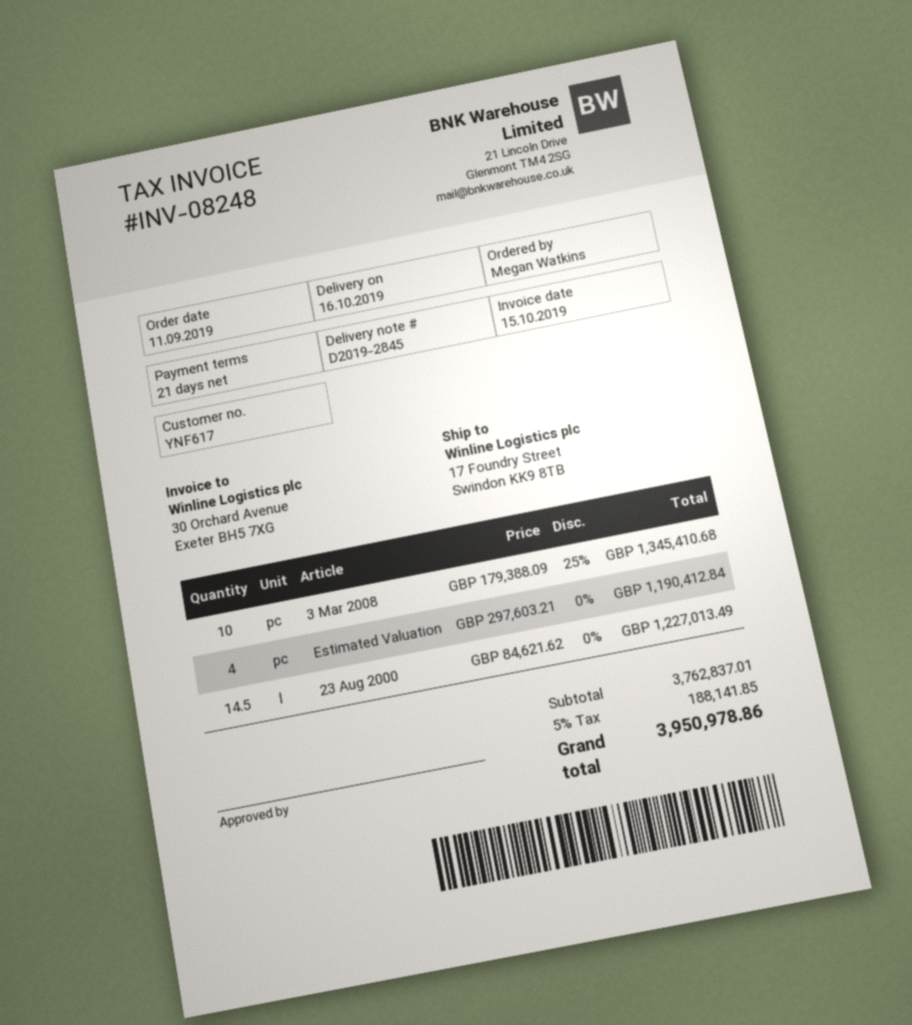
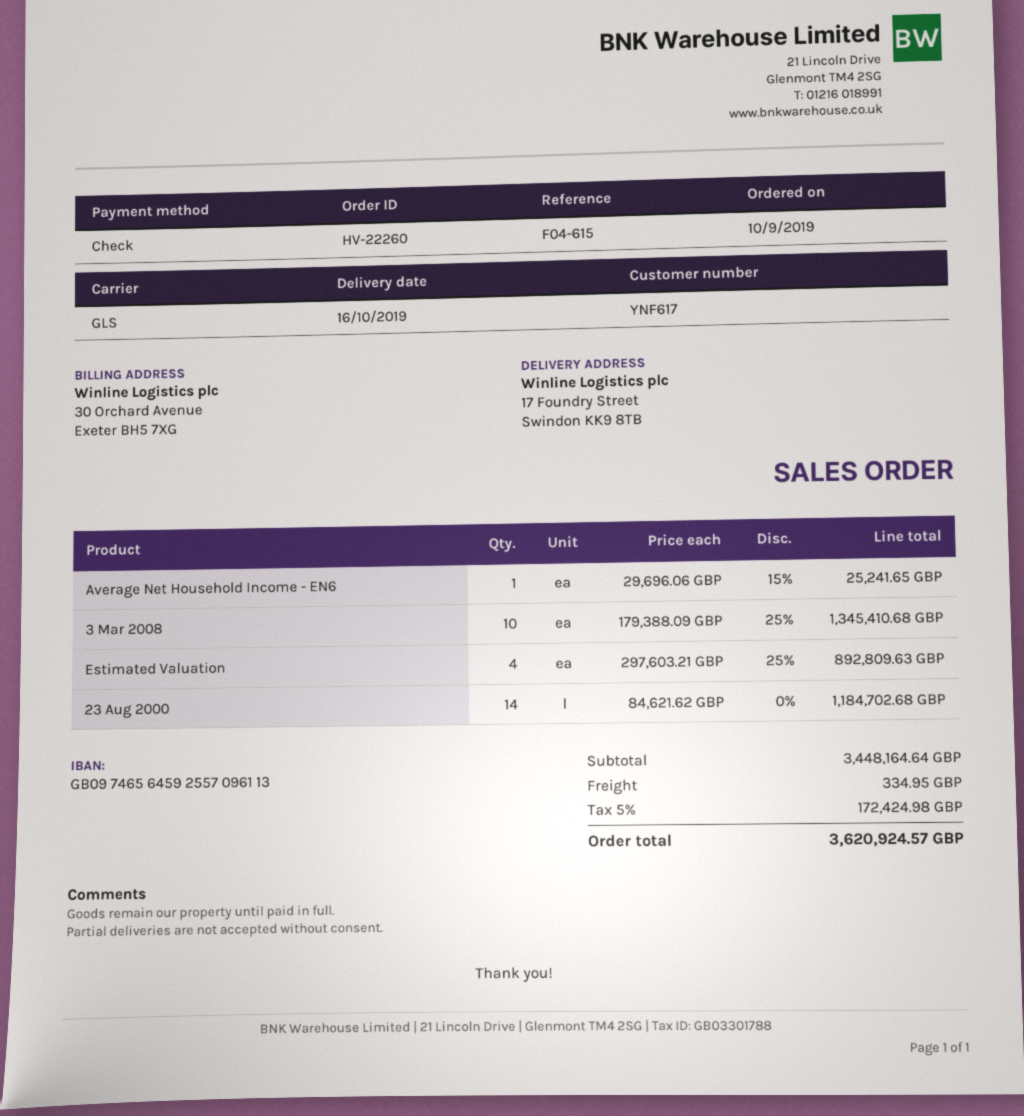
order date: 2019-09-11 -> 2019-09-10
Estimated Valuation: 4 x 297603.21 = 1190412.84 -> 4 x 297603.21 - 25% = 892809.63
23 Aug 2000: 14.5 x 84621.62 = 1227013.49 -> 14 x 84621.62 = 1184702.68
Average Net Household Income - EN6: none -> 1 x 29696.06 - 15% = 25241.65
subtotal: 3762837.01 -> 3448164.64
shipping: none -> 334.95
tax: 5% = 188141.85 -> 5% = 172424.98
total: 3950978.86 -> 3620924.57

